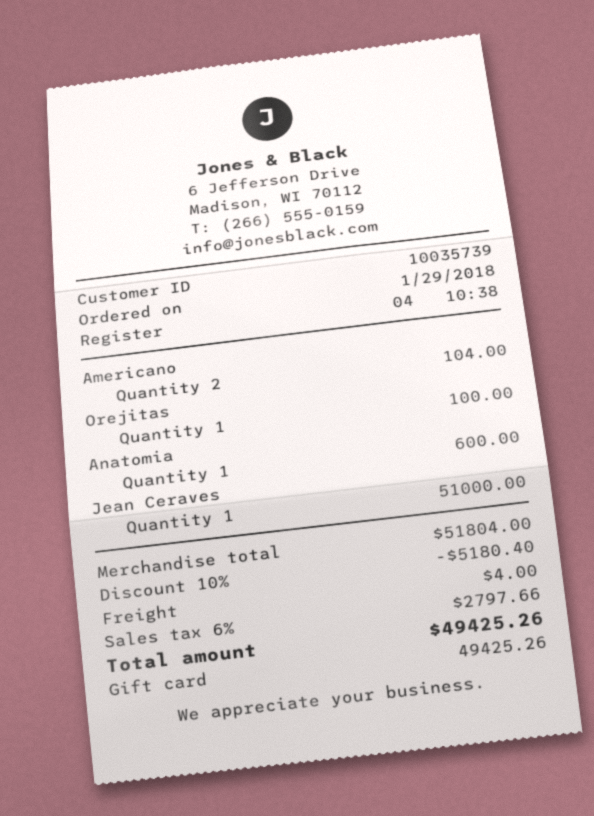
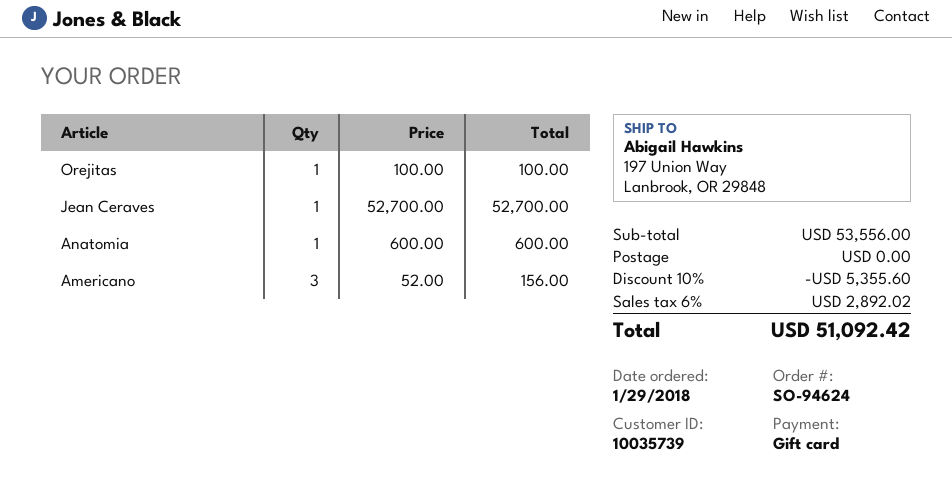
Americano: 2 for 104.00 -> 3 for 156.00
Jean Ceraves: 1 for 51000.00 -> 1 for 52700.00
subtotal: 51804.00 -> 53556.00
discount: 10% = 5180.40 -> 10% = 5355.60
shipping: 4.00 -> 0.00
tax: 6% = 2797.66 -> 6% = 2892.02
total: 49425.26 -> 51092.42

